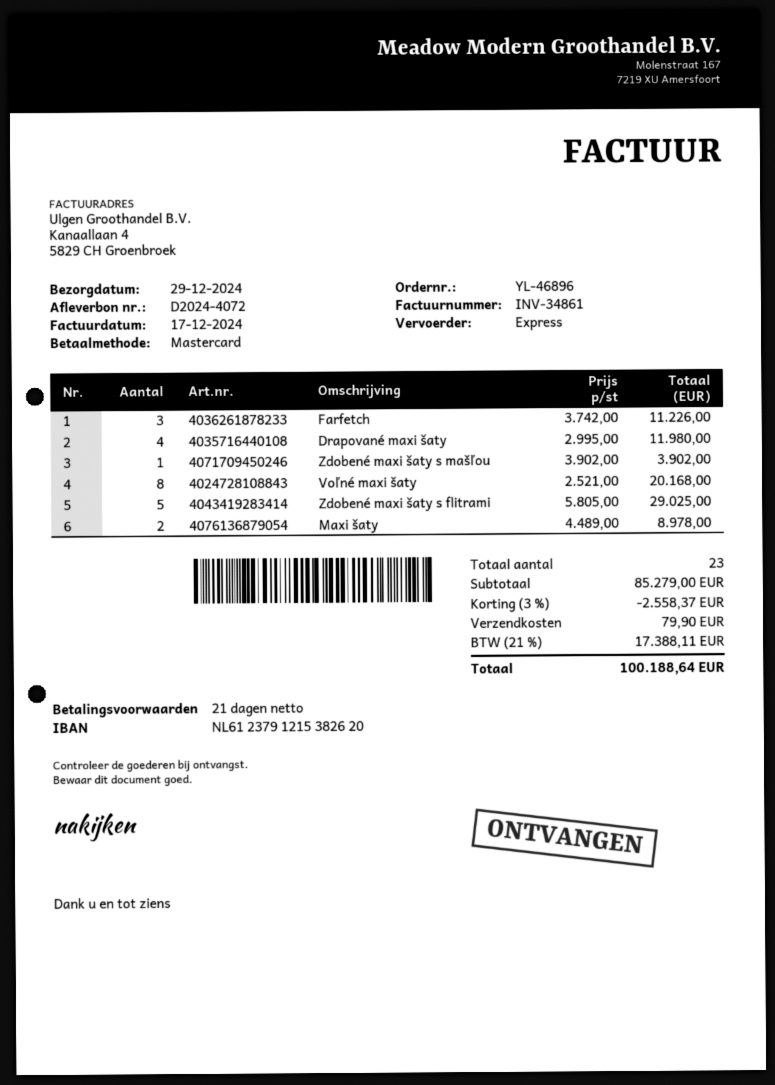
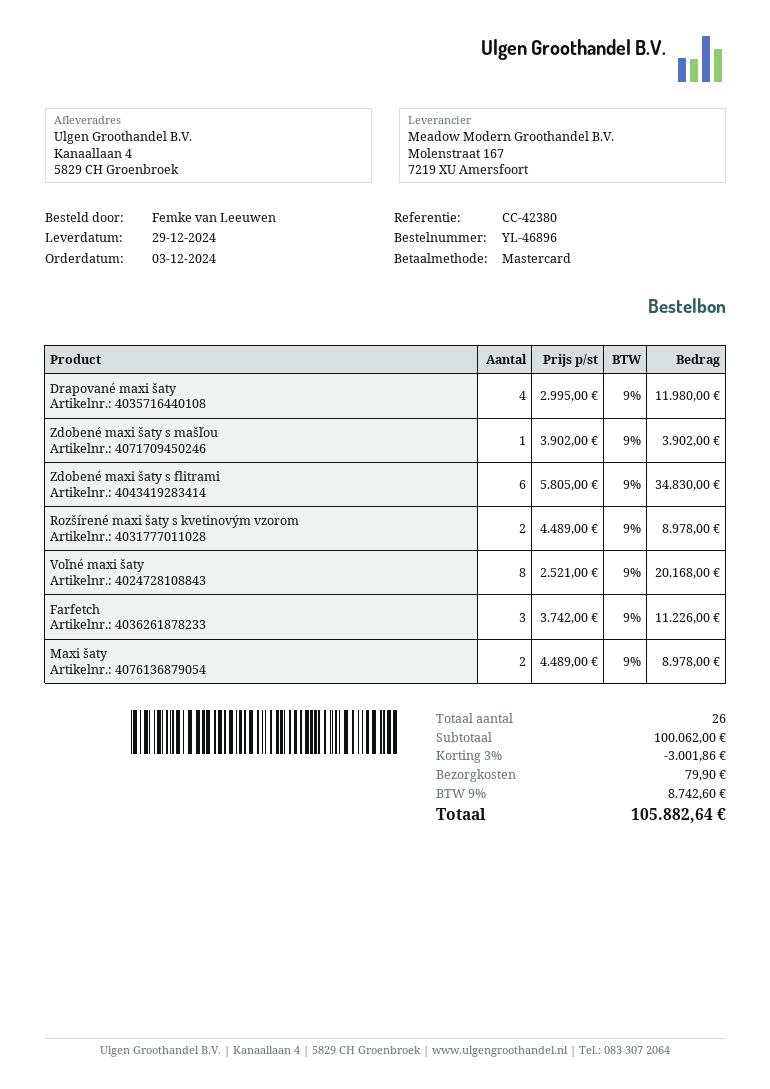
Zdobené maxi šaty s flitrami: 5 x 5805.00 = 29025.00 -> 6 x 5805.00 = 34830.00
Rozšírené maxi šaty s kvetinovým vzorom: none -> 2 x 4489.00 = 8978.00
total quantity: 23 -> 26
subtotal: 85279.00 -> 100062.00
discount: 3% = 2558.37 -> 3% = 3001.86
tax: 21% = 17388.11 -> 9% = 8742.60
total: 100188.64 -> 105882.64

